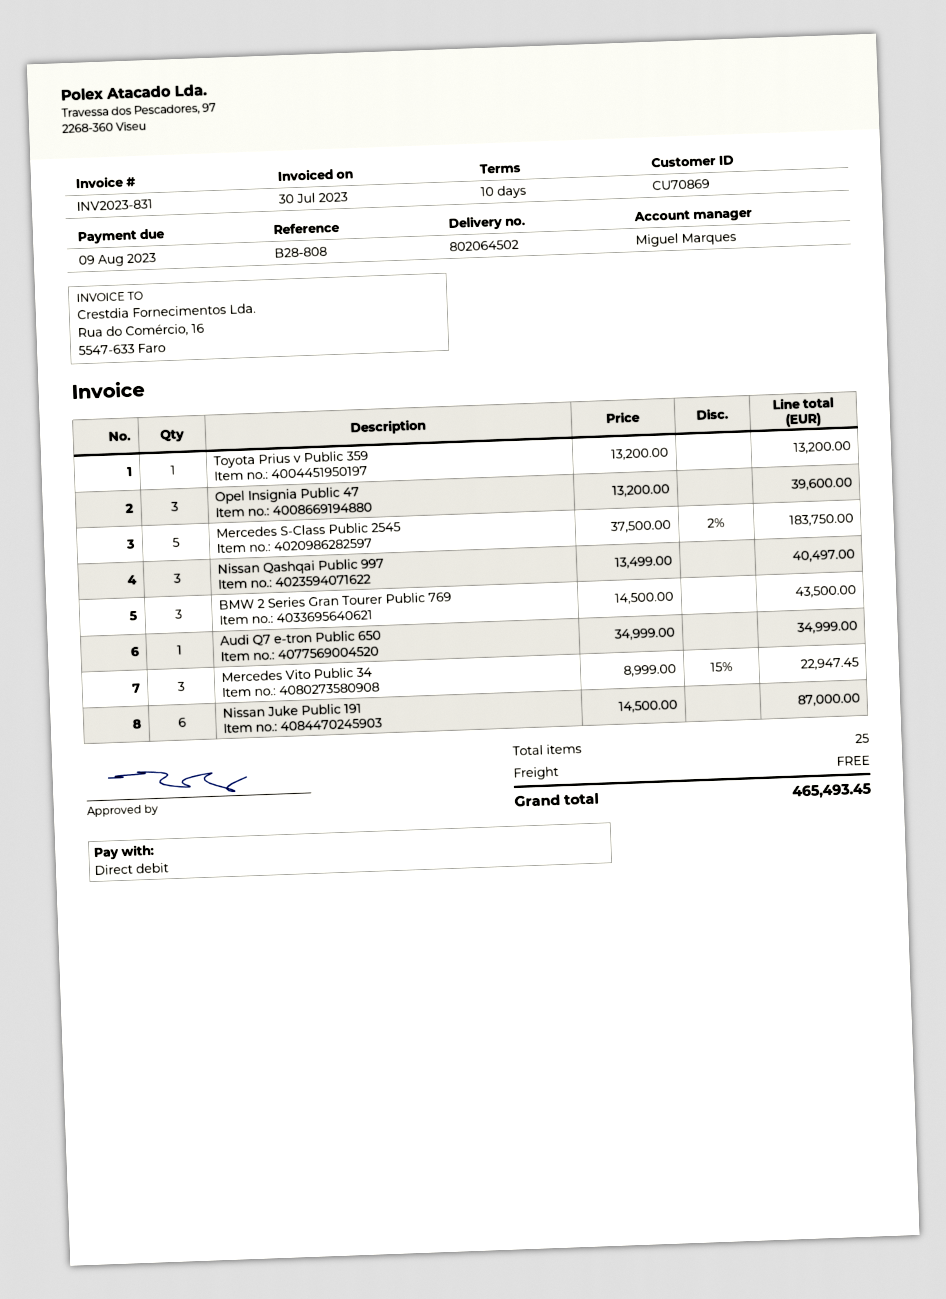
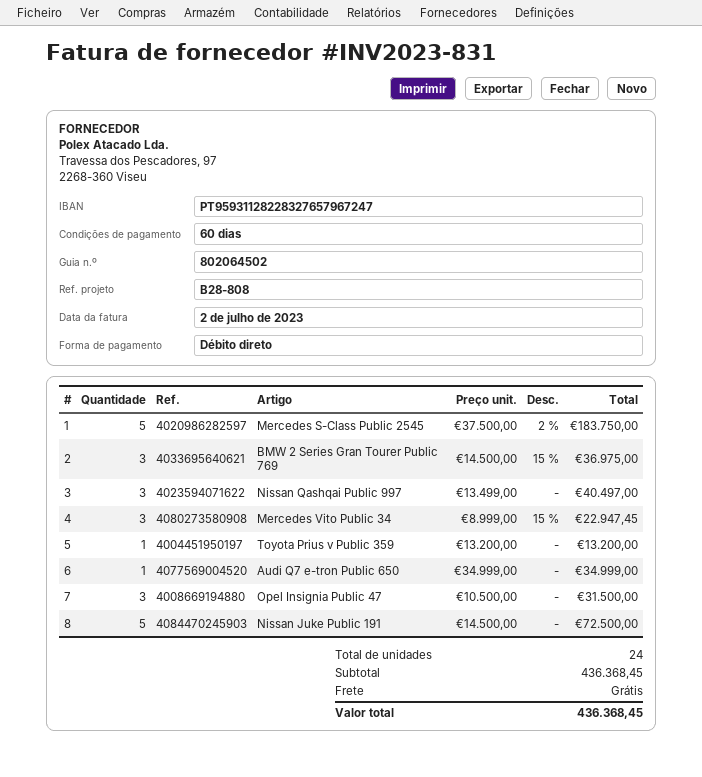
invoice date: 2023-07-30 -> 2023-07-02
payment terms: 10 days -> 60 days
Opel Insignia Public 47: 3 x 13200.00 = 39600.00 -> 3 x 10500.00 = 31500.00
BMW 2 Series Gran Tourer Public 769: 3 x 14500.00 = 43500.00 -> 3 x 14500.00 - 15% = 36975.00
Nissan Juke Public 191: 6 x 14500.00 = 87000.00 -> 5 x 14500.00 = 72500.00
total quantity: 25 -> 24
total: 465493.45 -> 436368.45

